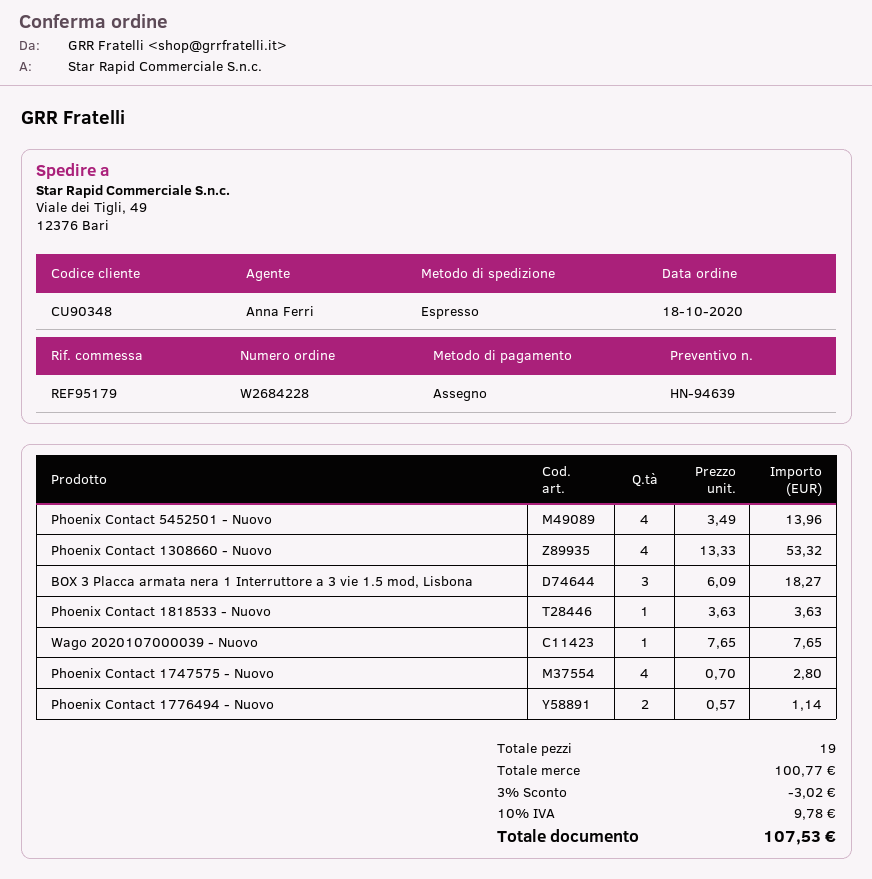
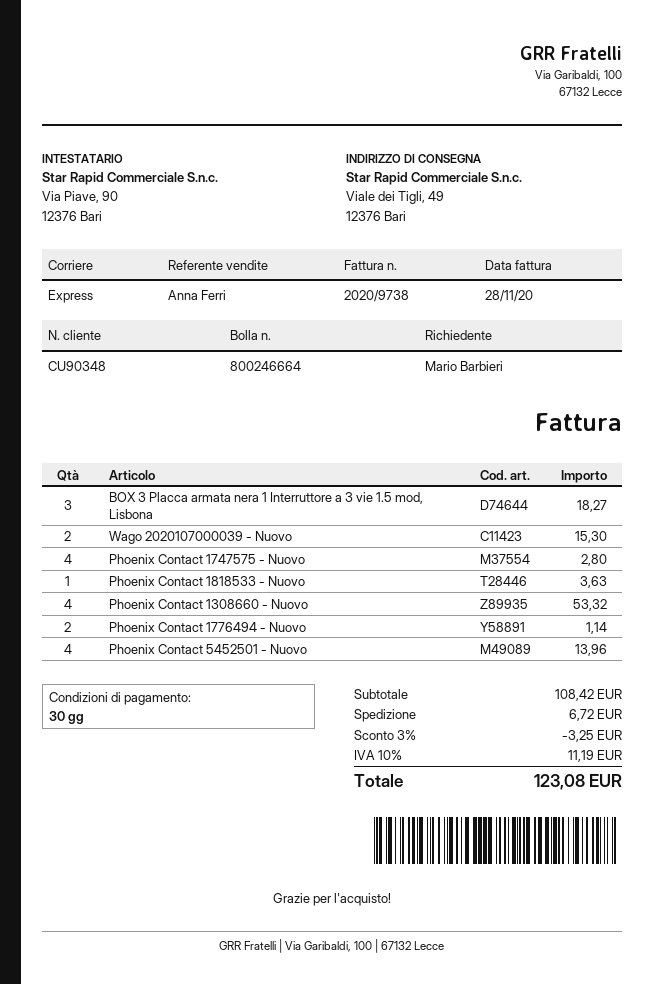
Wago 2020107000039 - Nuovo: 1 for 7.65 -> 2 for 15.30
subtotal: 100.77 -> 108.42
discount: 3% = 3.02 -> 3% = 3.25
shipping: none -> 6.72
tax: 10% = 9.78 -> 10% = 11.19
total: 107.53 -> 123.08

